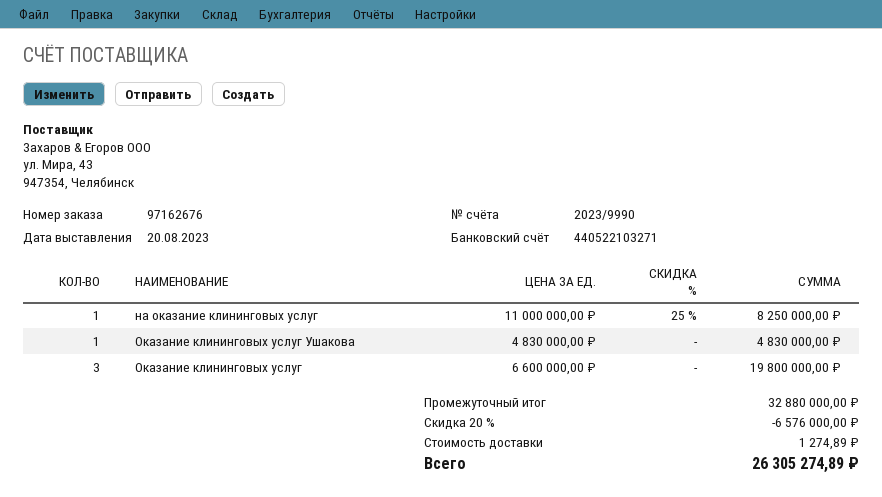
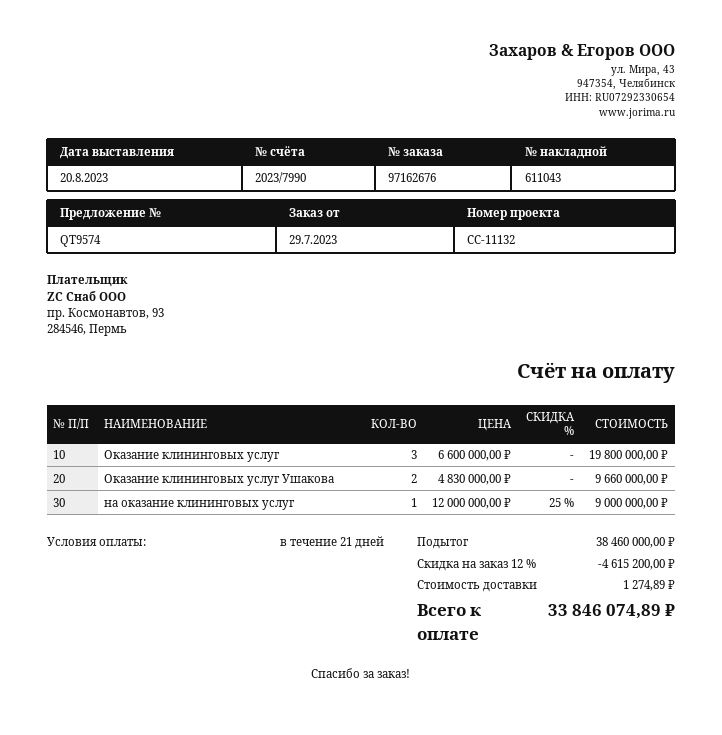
invoice number: 2023/9990 -> 2023/7990
на оказание клининговых услуг: 1 x 11000000.00 - 25% = 8250000.00 -> 1 x 12000000.00 - 25% = 9000000.00
Оказание клининговых услуг Ушакова: 1 x 4830000.00 = 4830000.00 -> 2 x 4830000.00 = 9660000.00
subtotal: 32880000.00 -> 38460000.00
discount: 20% = 6576000.00 -> 12% = 4615200.00
total: 26305274.89 -> 33846074.89

